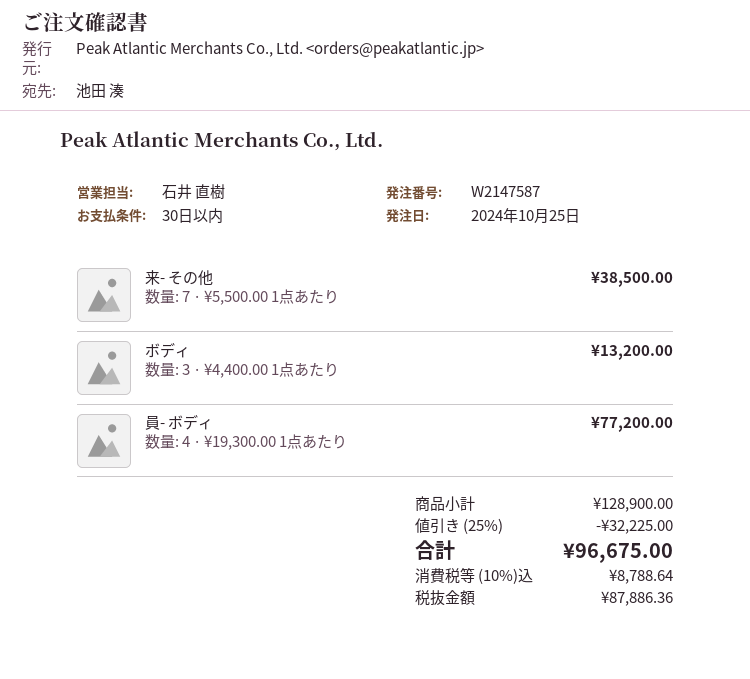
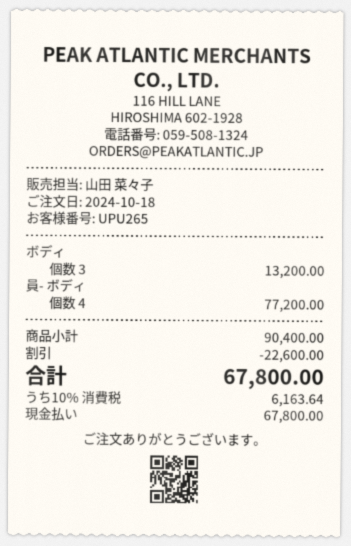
order date: 2024-10-25 -> 2024-10-18
sales rep: 石井 直樹 -> 山田 菜々子
来- その他: 7 for 38500.00 -> none
subtotal: 128900.00 -> 90400.00
discount: 32225.00 -> 22600.00
tax: 10% = 8788.64 -> 10% = 6163.64
total: 96675.00 -> 67800.00

